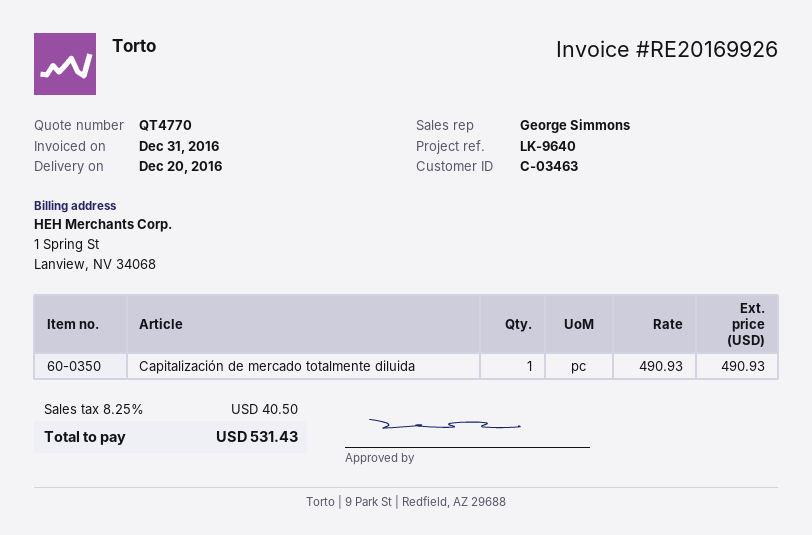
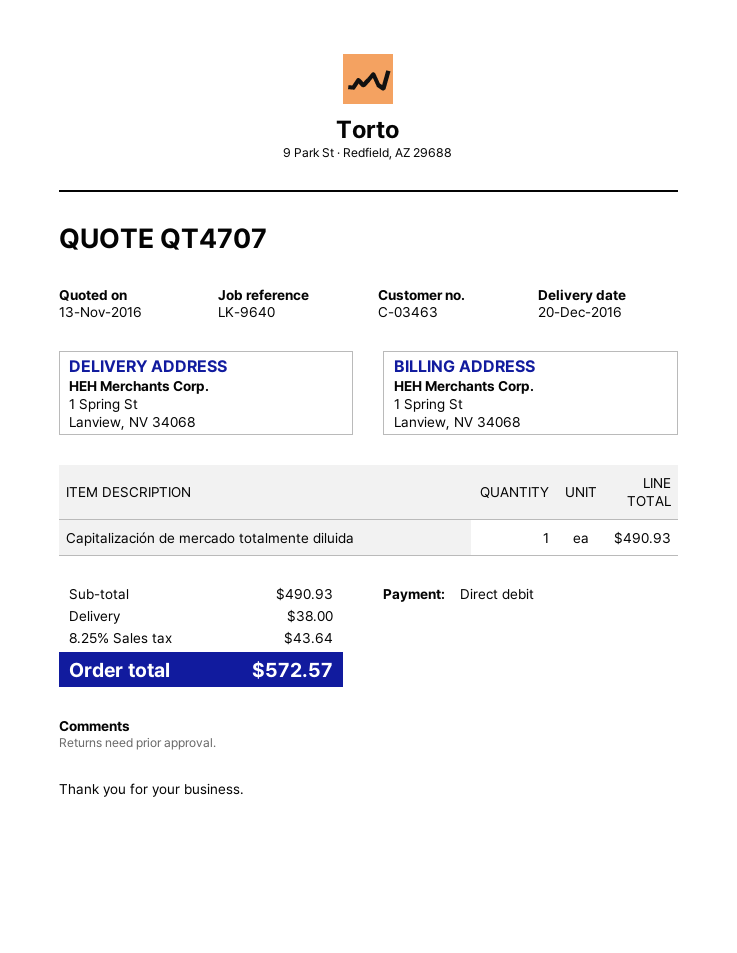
quote number: QT4770 -> QT4707
shipping: none -> 38.00
tax: 8.25% = 40.50 -> 8.25% = 43.64
total: 531.43 -> 572.57

